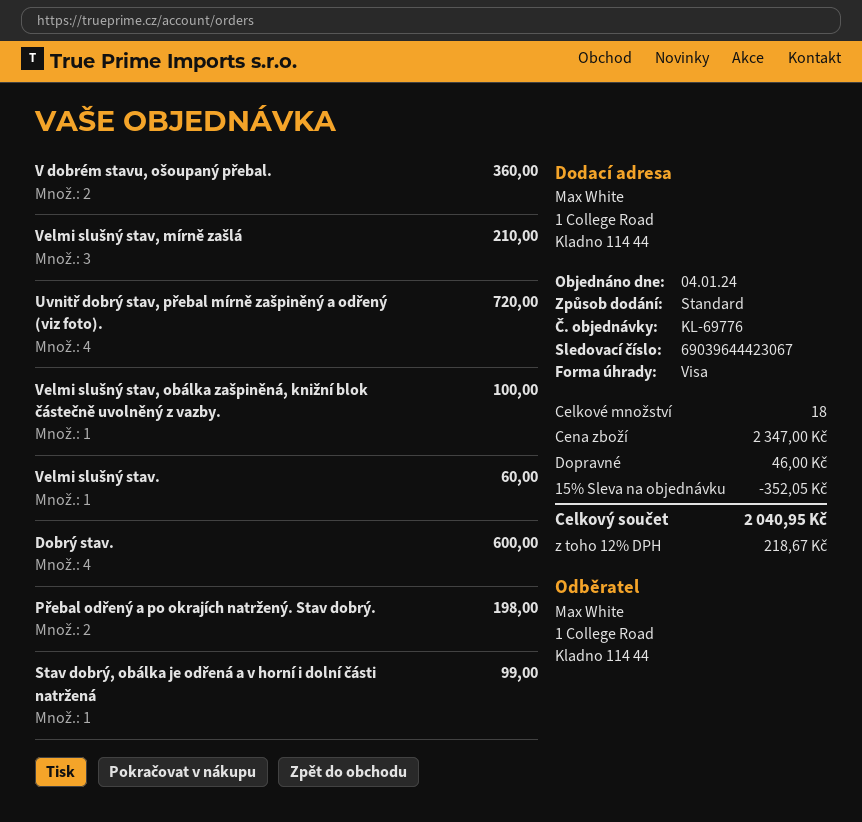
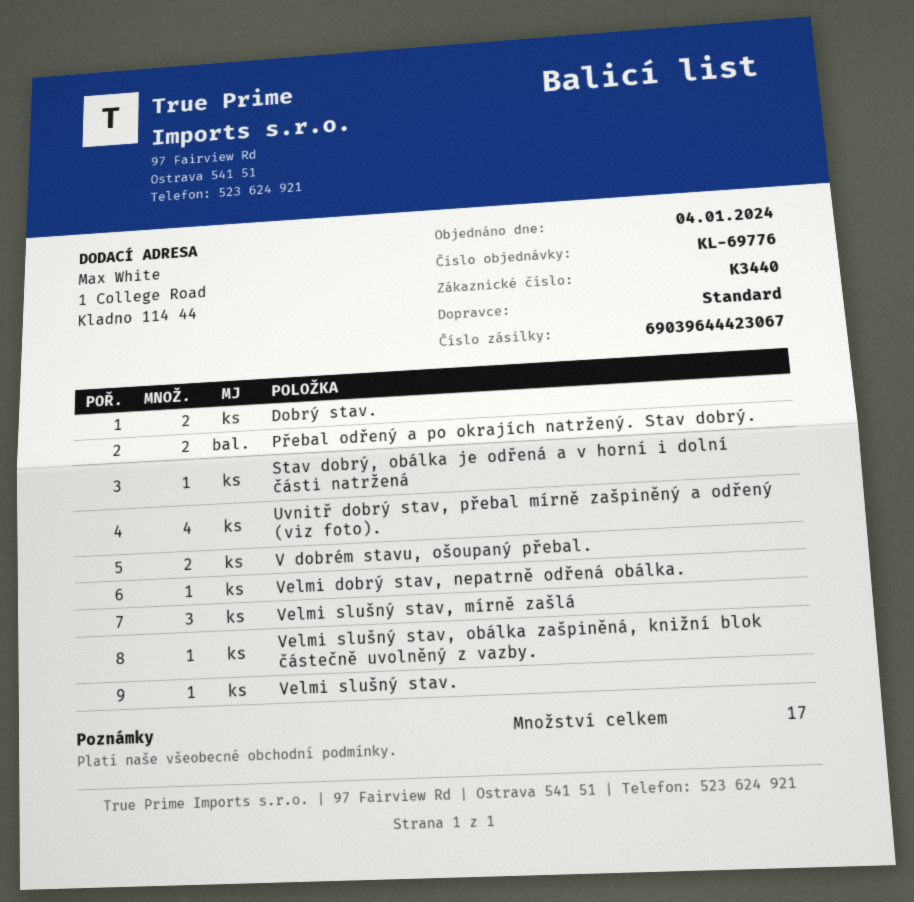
Dobrý stav.: 4 -> 2
Velmi dobrý stav, nepatrně odřená obálka.: none -> 1
total quantity: 18 -> 17

